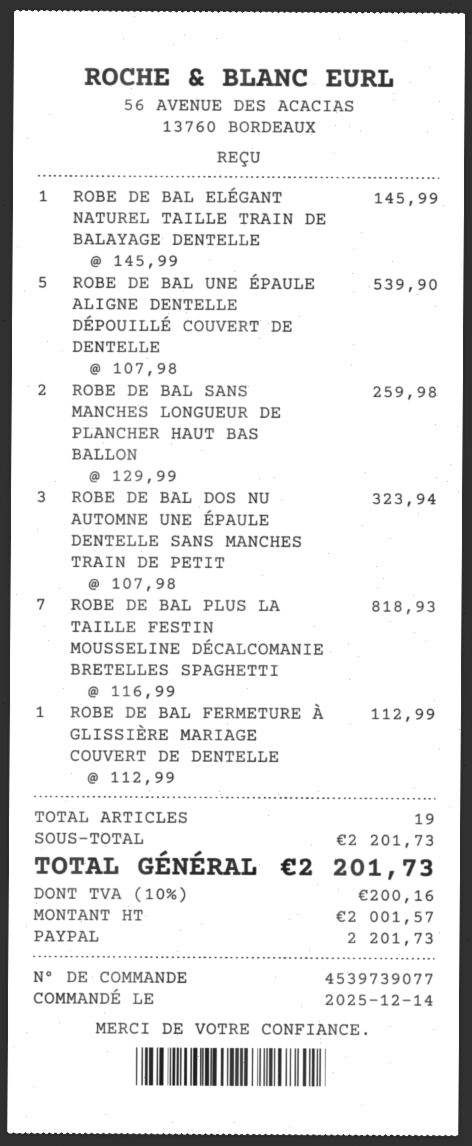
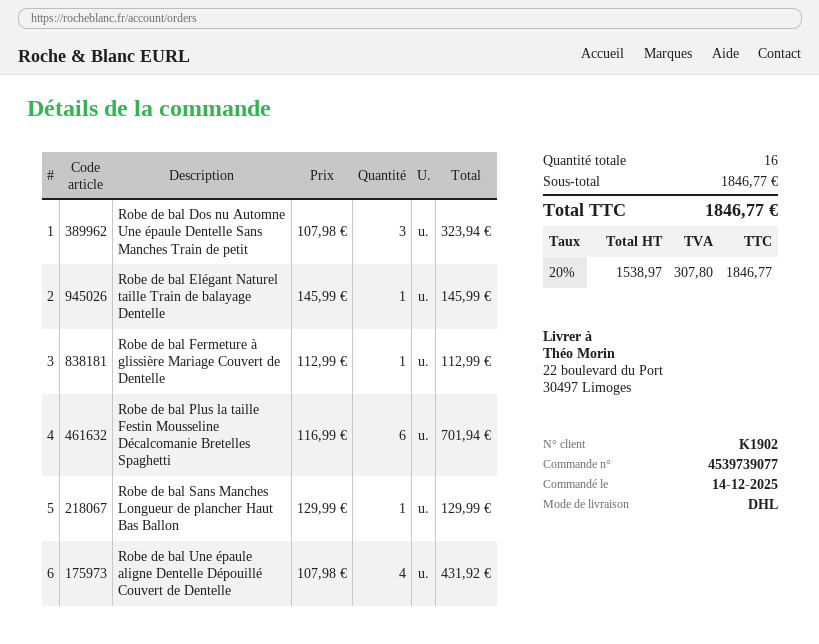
ROBE DE BAL UNE ÉPAULE ALIGNE DENTELLE DÉPOUILLÉ COUVERT DE DENTELLE: 5 x 107.98 = 539.90 -> 4 x 107.98 = 431.92
ROBE DE BAL SANS MANCHES LONGUEUR DE PLANCHER HAUT BAS BALLON: 2 x 129.99 = 259.98 -> 1 x 129.99 = 129.99
ROBE DE BAL PLUS LA TAILLE FESTIN MOUSSELINE DÉCALCOMANIE BRETELLES SPAGHETTI: 7 x 116.99 = 818.93 -> 6 x 116.99 = 701.94
total quantity: 19 -> 16
subtotal: 2201.73 -> 1846.77
net: 2001.57 -> 1538.97
tax: 10% = 200.16 -> 20% = 307.80
total: 2201.73 -> 1846.77

